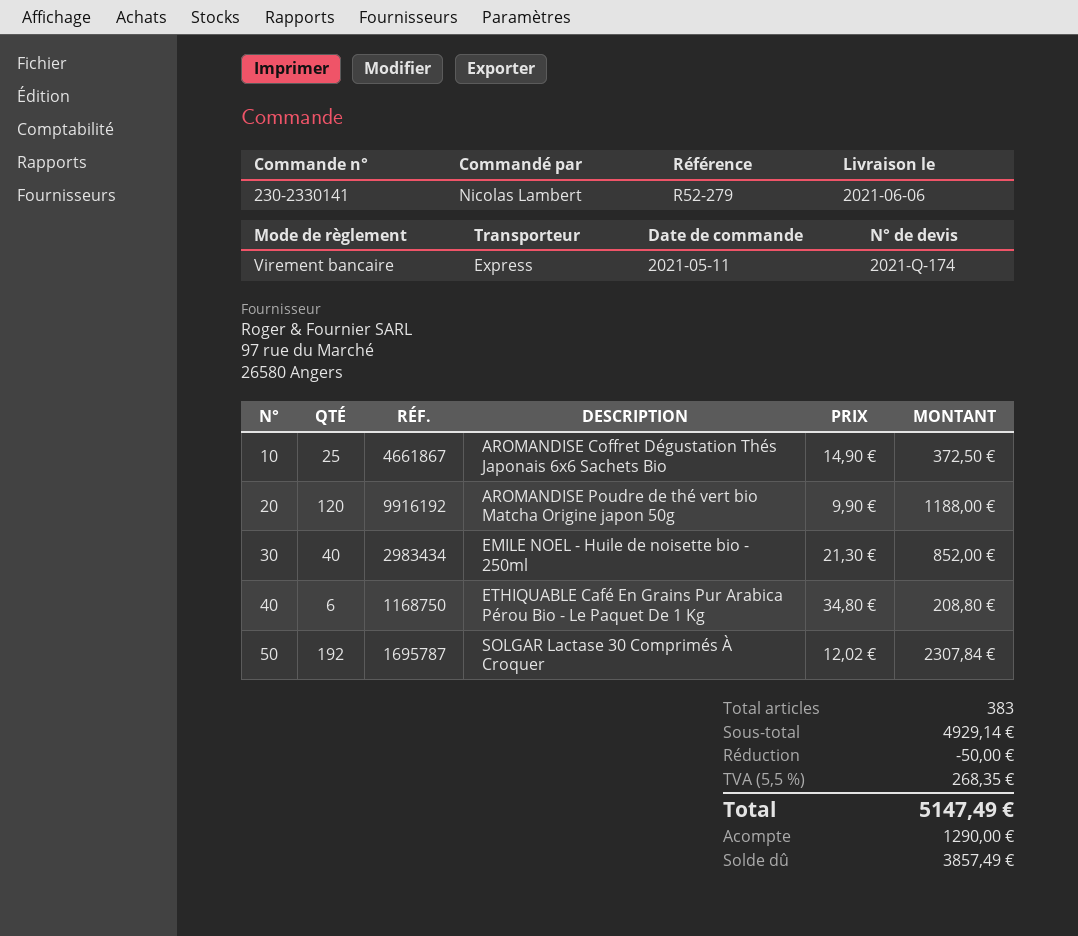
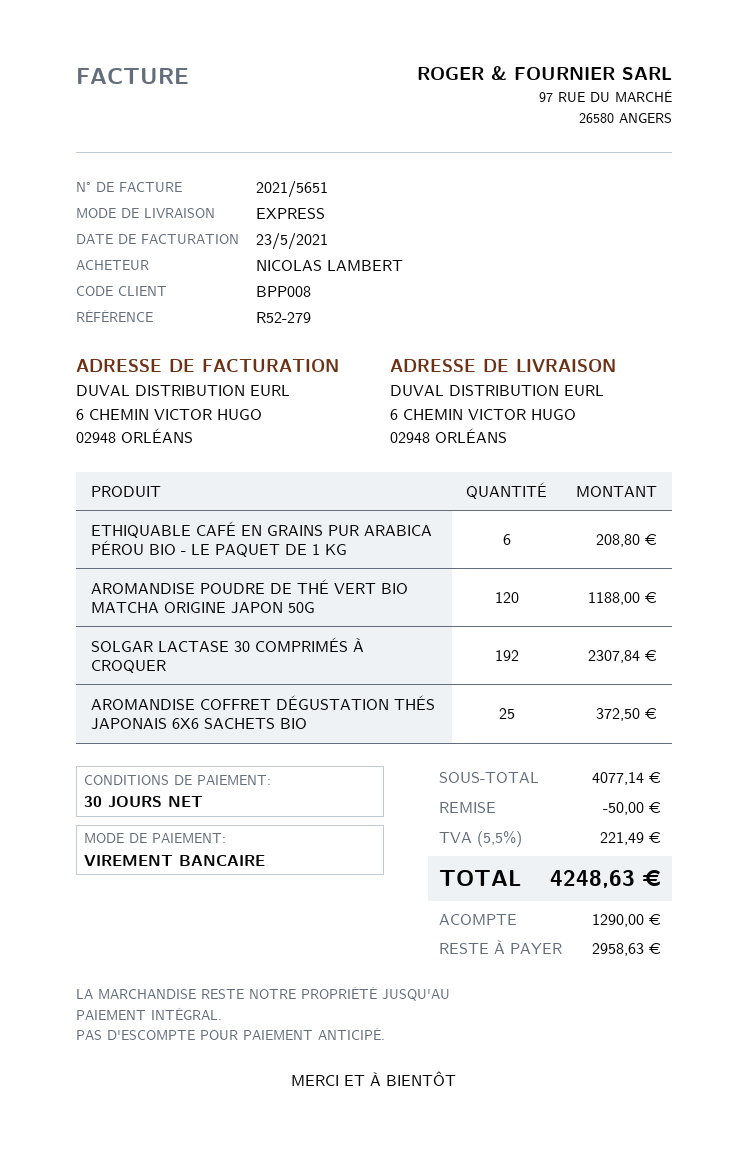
EMILE NOEL - Huile de noisette bio - 250ml: 40 for 852.00 -> none
subtotal: 4929.14 -> 4077.14
tax: 5.5% = 268.35 -> 5.5% = 221.49
total: 5147.49 -> 4248.63
balance: 3857.49 -> 2958.63

